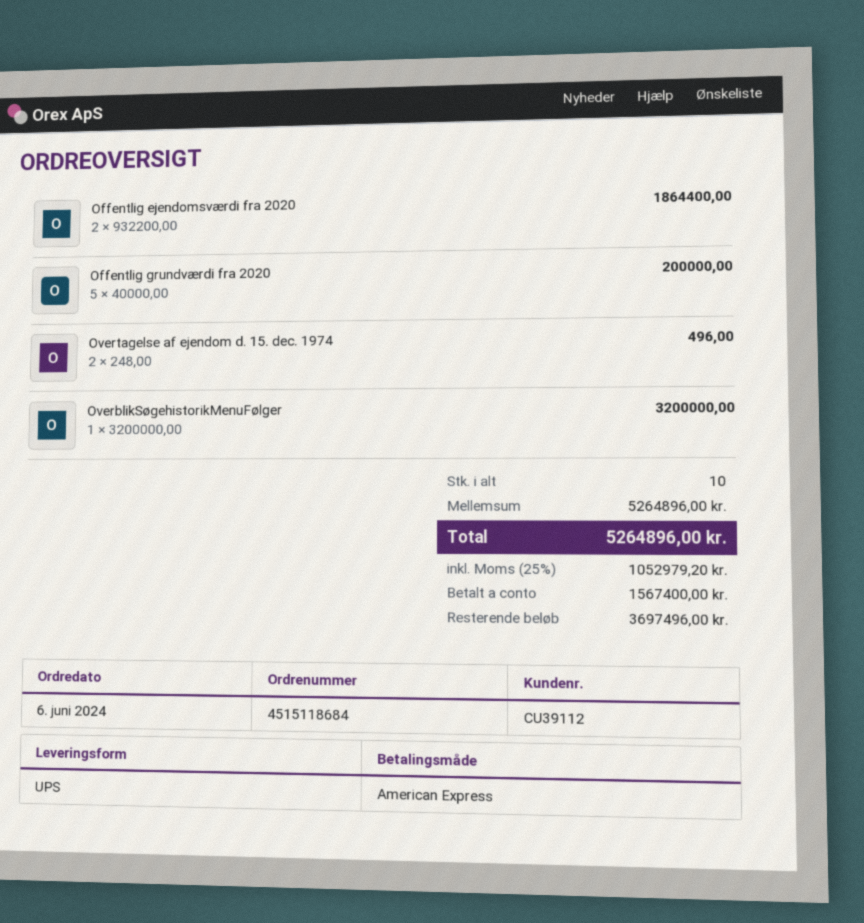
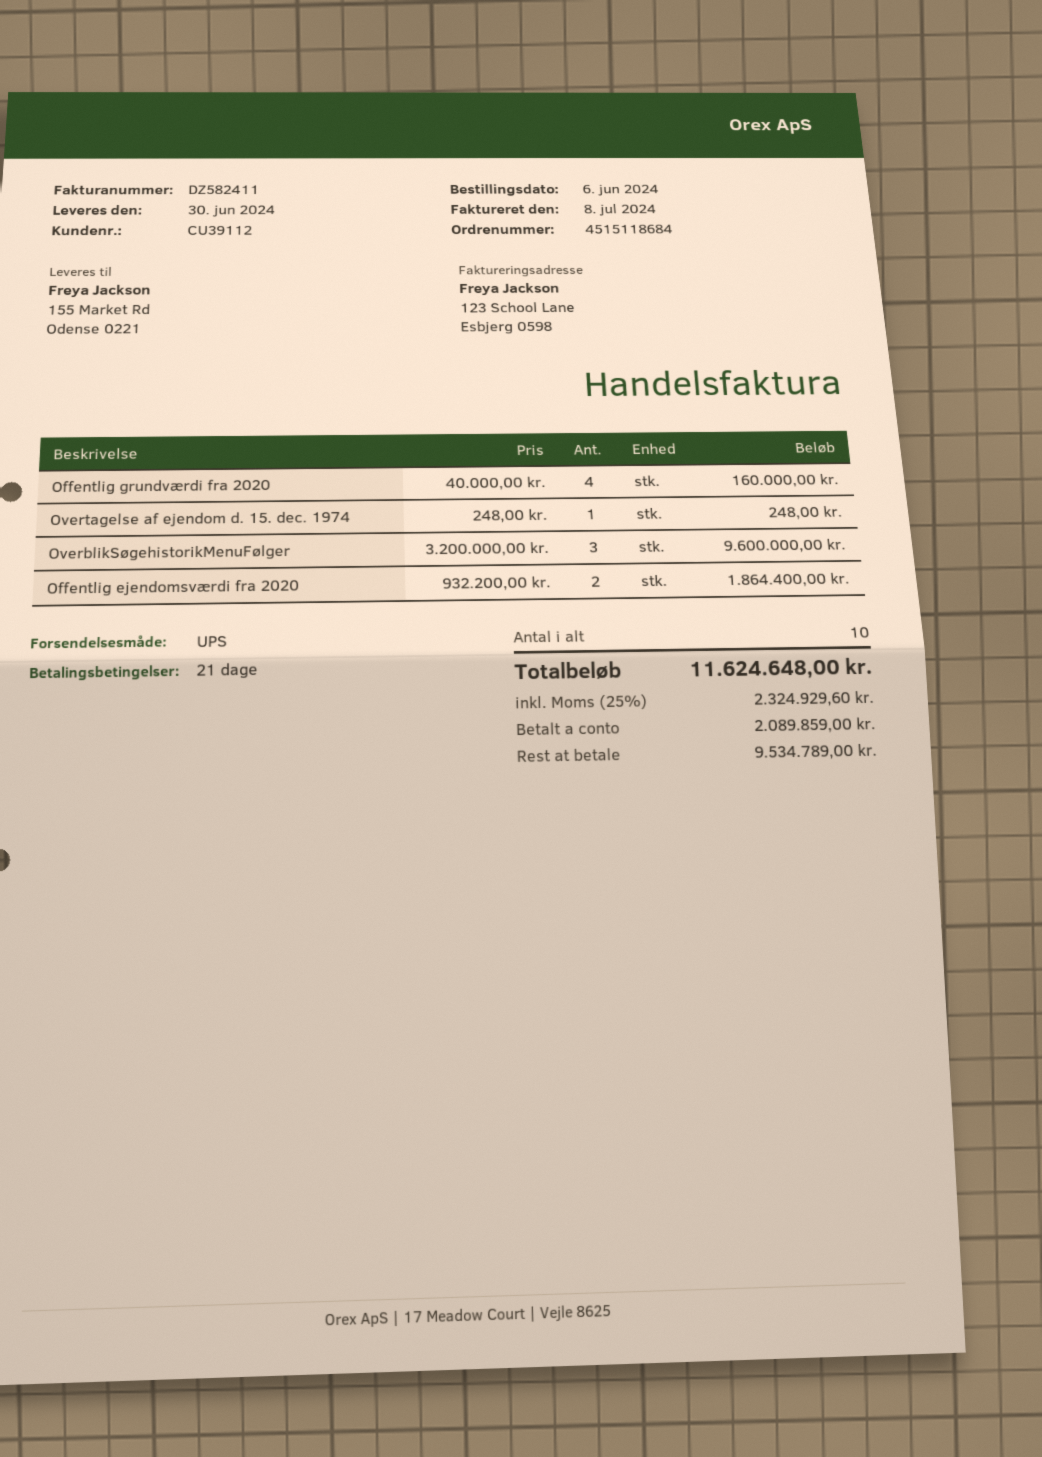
Offentlig grundværdi fra 2020: 5 x 40000.00 = 200000.00 -> 4 x 40000.00 = 160000.00
Overtagelse af ejendom d. 15. dec. 1974: 2 x 248.00 = 496.00 -> 1 x 248.00 = 248.00
OverblikSøgehistorikMenuFølger: 1 x 3200000.00 = 3200000.00 -> 3 x 3200000.00 = 9600000.00
tax: 25% = 1052979.20 -> 25% = 2324929.60
total: 5264896.00 -> 11624648.00
deposit: 1567400.00 -> 2089859.00
balance: 3697496.00 -> 9534789.00

